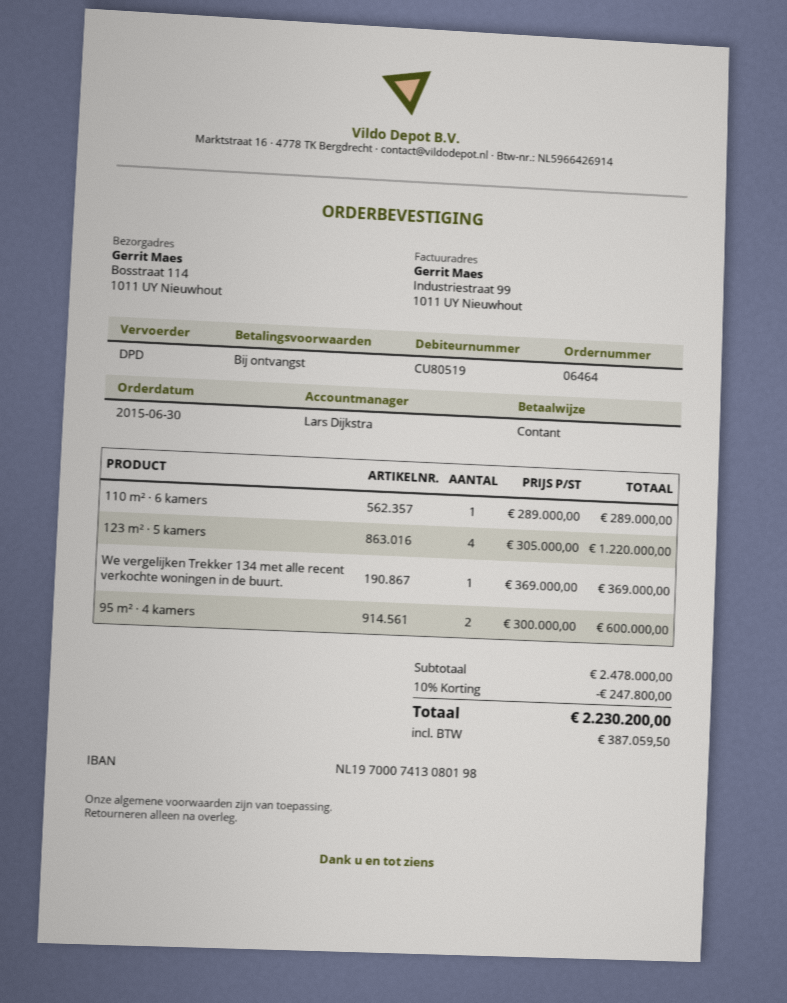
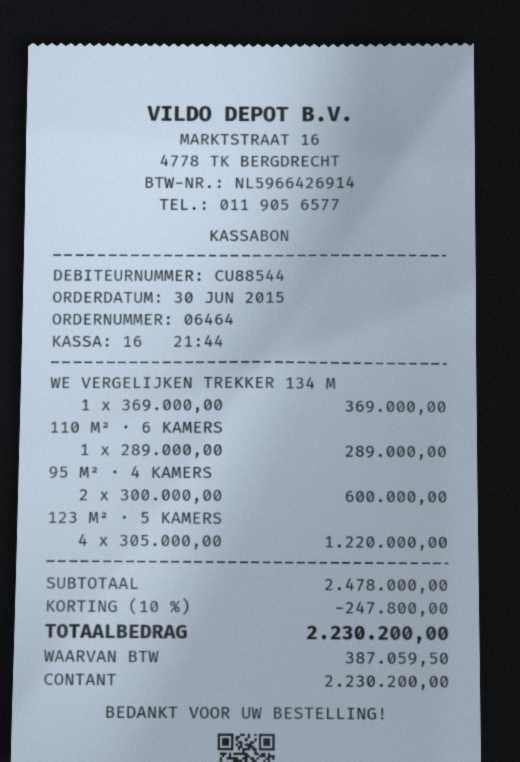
customer number: CU80519 -> CU88544

